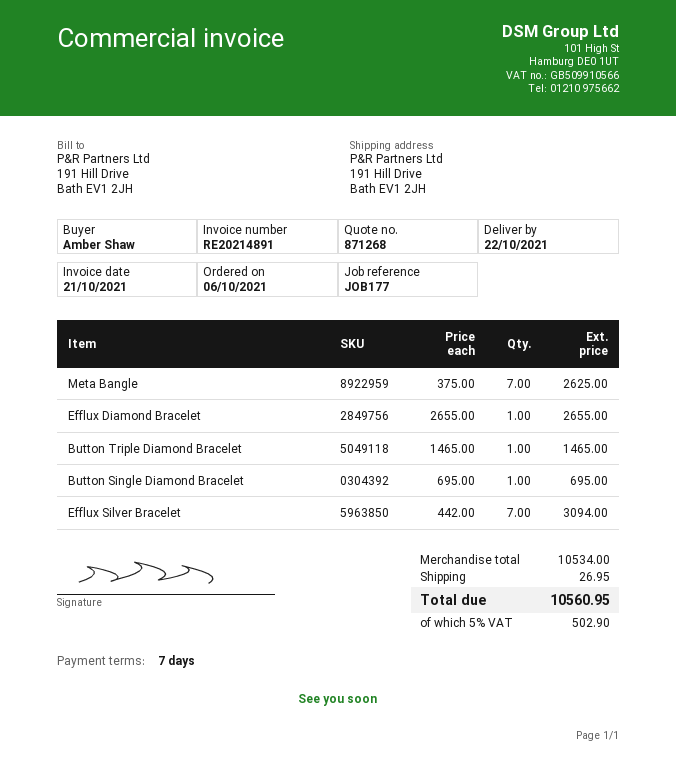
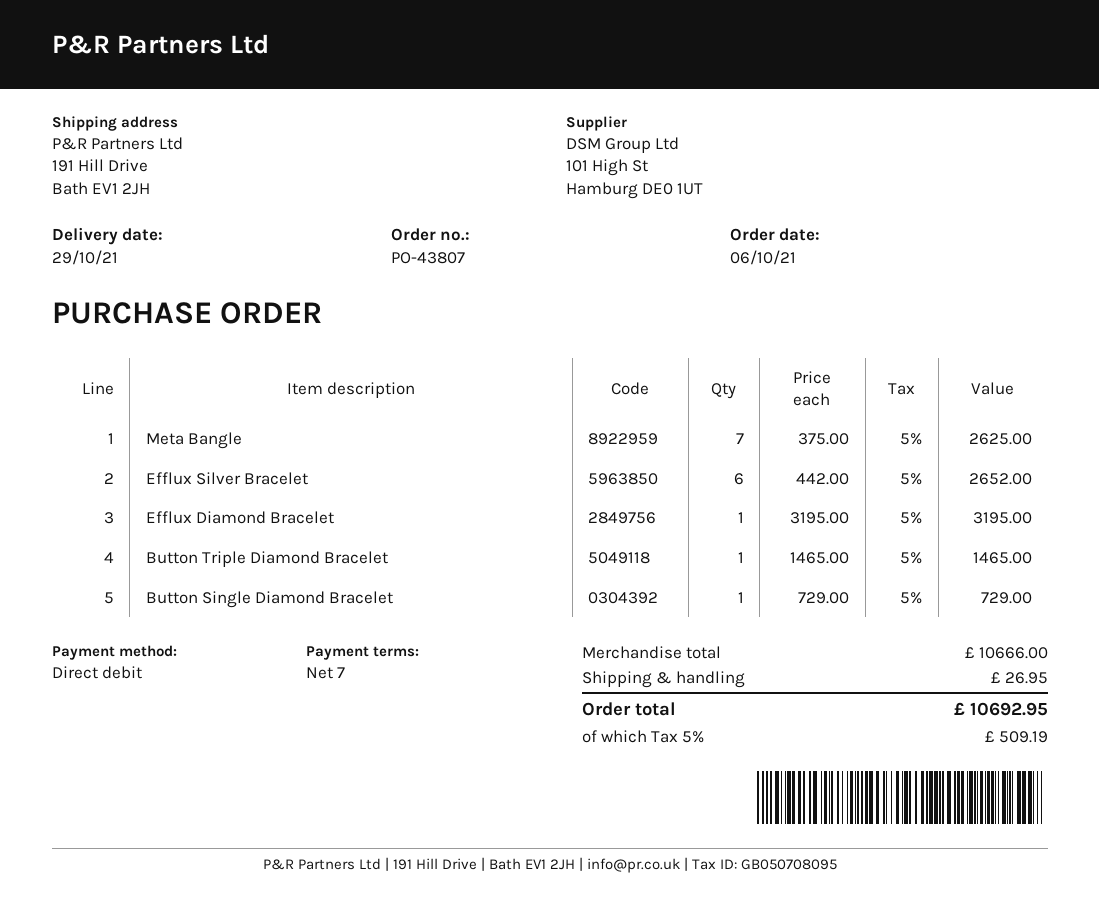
delivery date: 2021-10-22 -> 2021-10-29
Efflux Diamond Bracelet: 1 x 2655.00 = 2655.00 -> 1 x 3195.00 = 3195.00
Button Single Diamond Bracelet: 1 x 695.00 = 695.00 -> 1 x 729.00 = 729.00
Efflux Silver Bracelet: 7 x 442.00 = 3094.00 -> 6 x 442.00 = 2652.00
subtotal: 10534.00 -> 10666.00
tax: 5% = 502.90 -> 5% = 509.19
total: 10560.95 -> 10692.95

